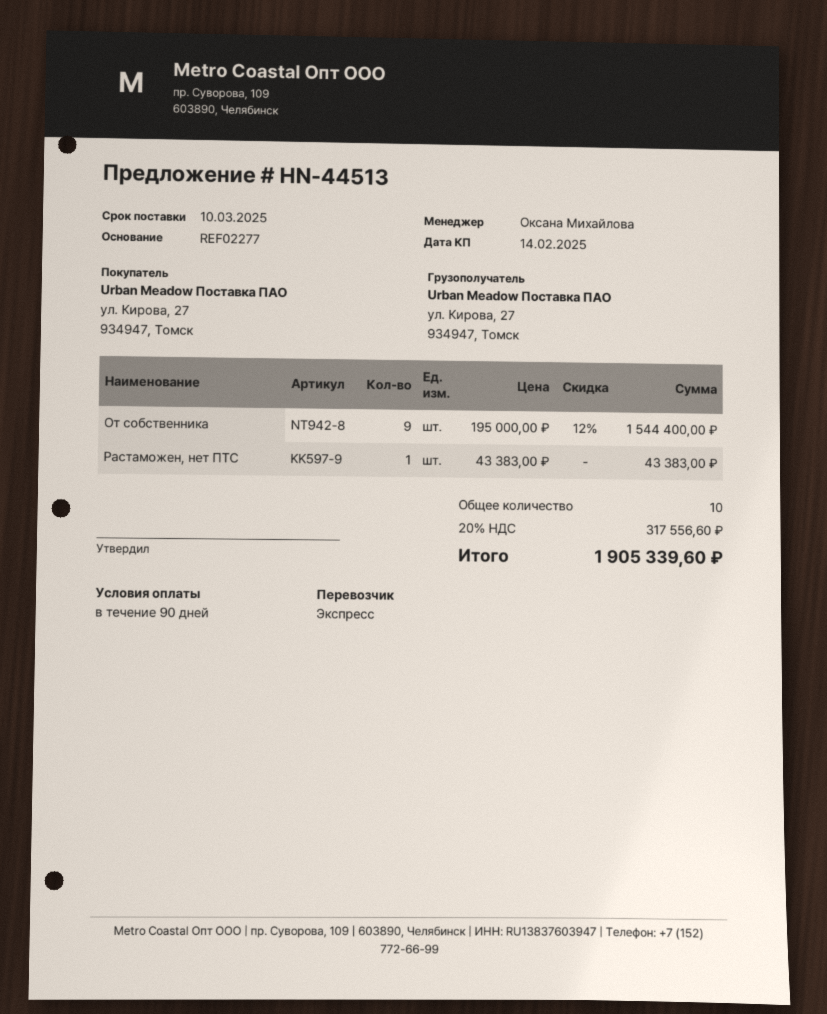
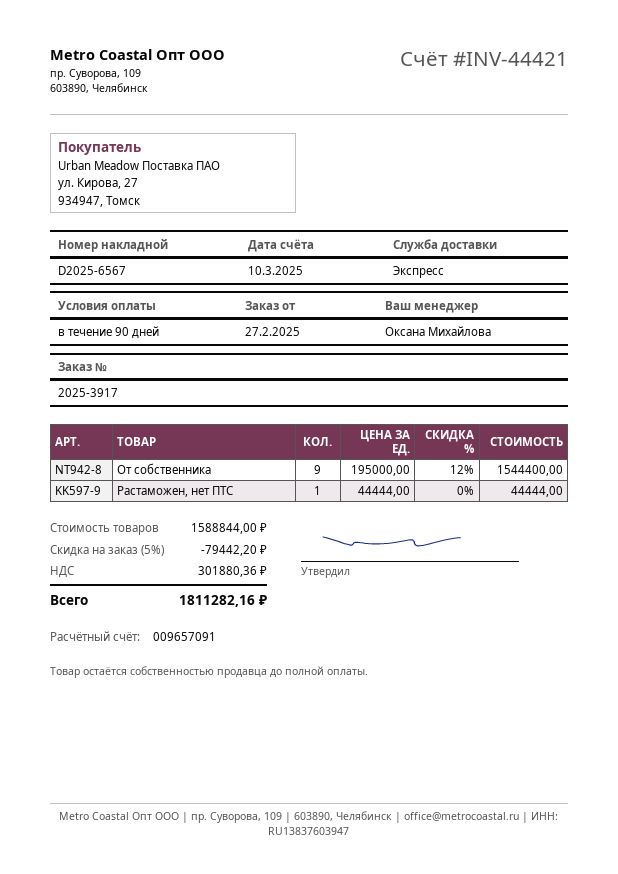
Растаможен, нет ПТС: 1 x 43383.00 = 43383.00 -> 1 x 44444.00 = 44444.00
discount: none -> 5% = 79442.20
tax: 317556.60 -> 301880.36
total: 1905339.60 -> 1811282.16

